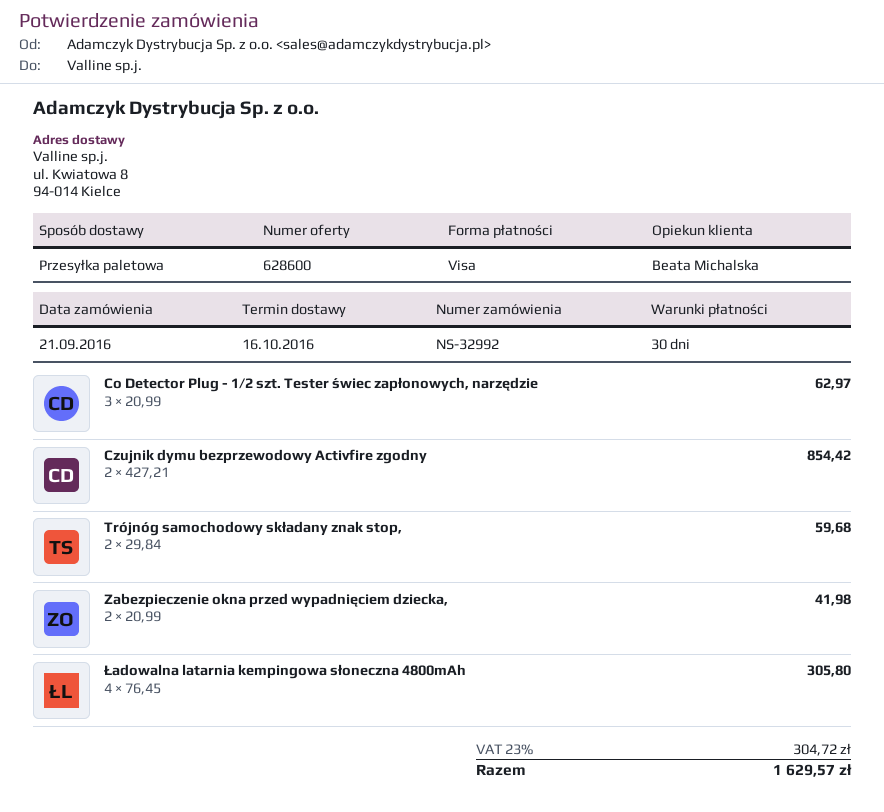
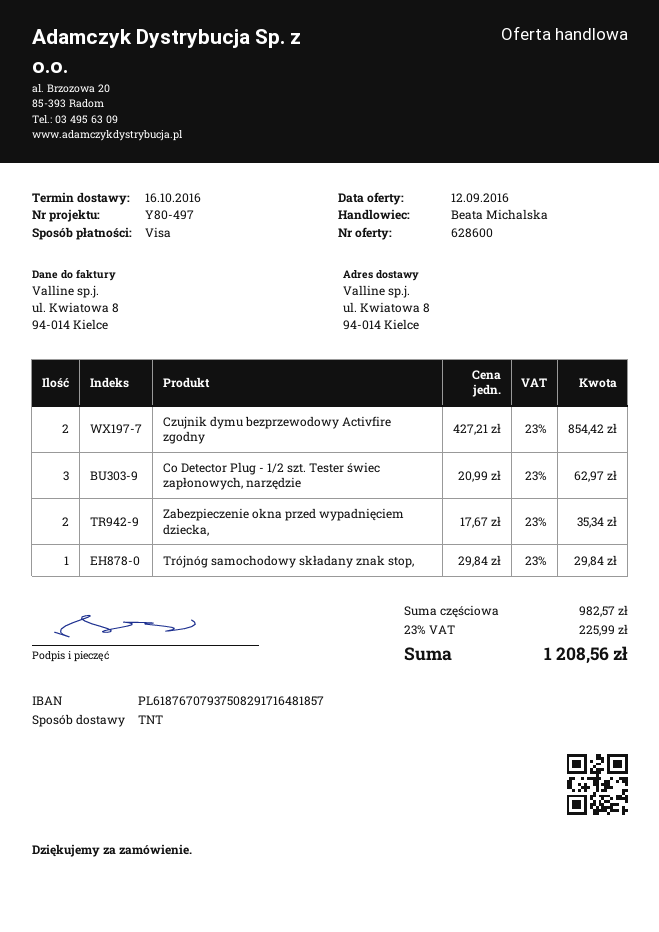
shipping method: pallet freight -> TNT
Trójnóg samochodowy składany znak stop,: 2 x 29.84 = 59.68 -> 1 x 29.84 = 29.84
Zabezpieczenie okna przed wypadnięciem dziecka,: 2 x 20.99 = 41.98 -> 2 x 17.67 = 35.34
Ładowalna latarnia kempingowa słoneczna 4800mAh: 4 x 76.45 = 305.80 -> none
tax: 23% = 304.72 -> 23% = 225.99
total: 1629.57 -> 1208.56

